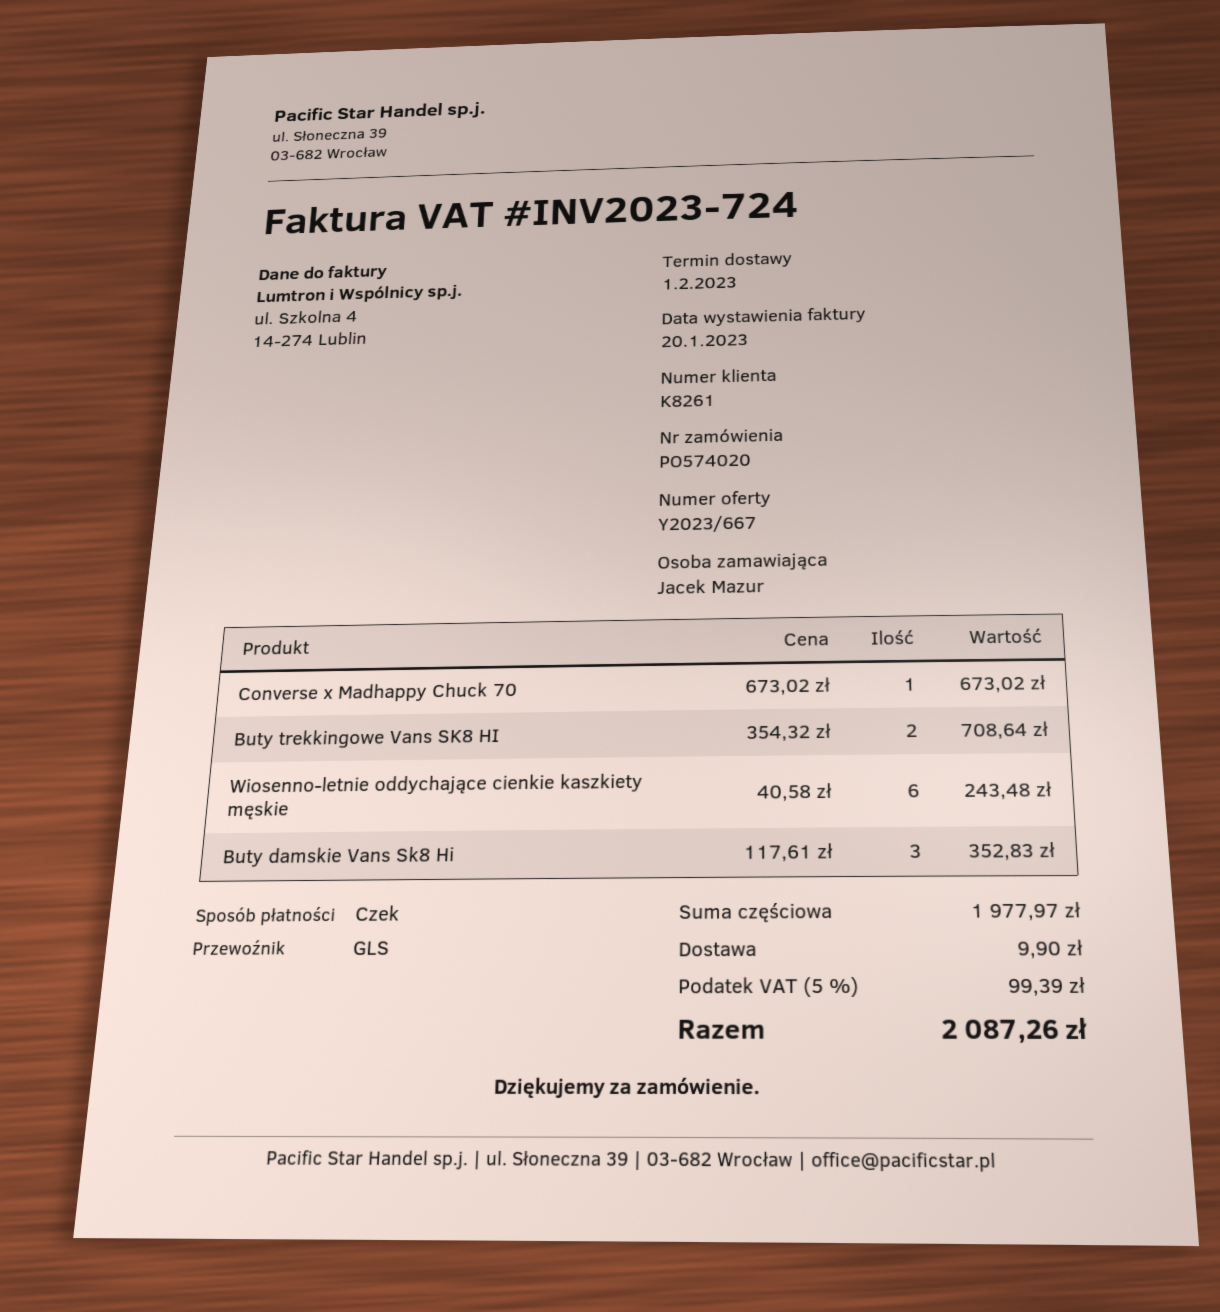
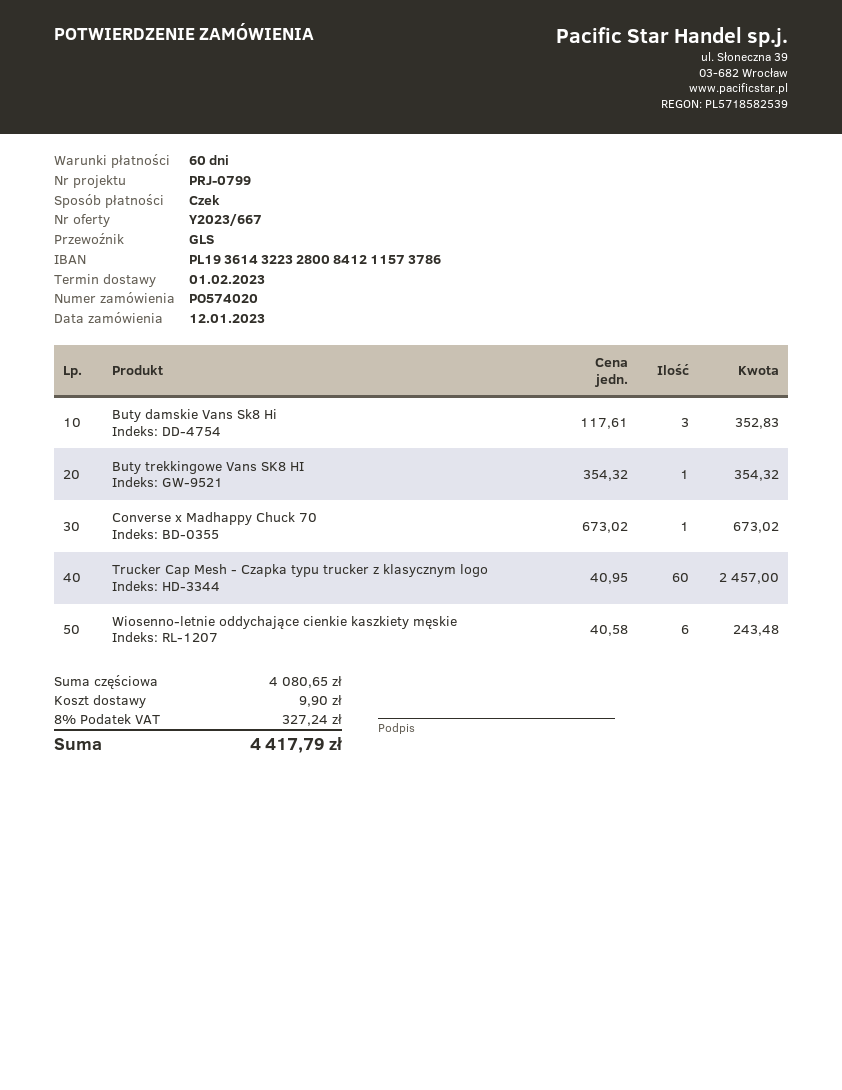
Buty trekkingowe Vans SK8 HI: 2 x 354.32 = 708.64 -> 1 x 354.32 = 354.32
Trucker Cap Mesh - Czapka typu trucker z klasycznym logo: none -> 60 x 40.95 = 2457.00
subtotal: 1977.97 -> 4080.65
tax: 5% = 99.39 -> 8% = 327.24
total: 2087.26 -> 4417.79

